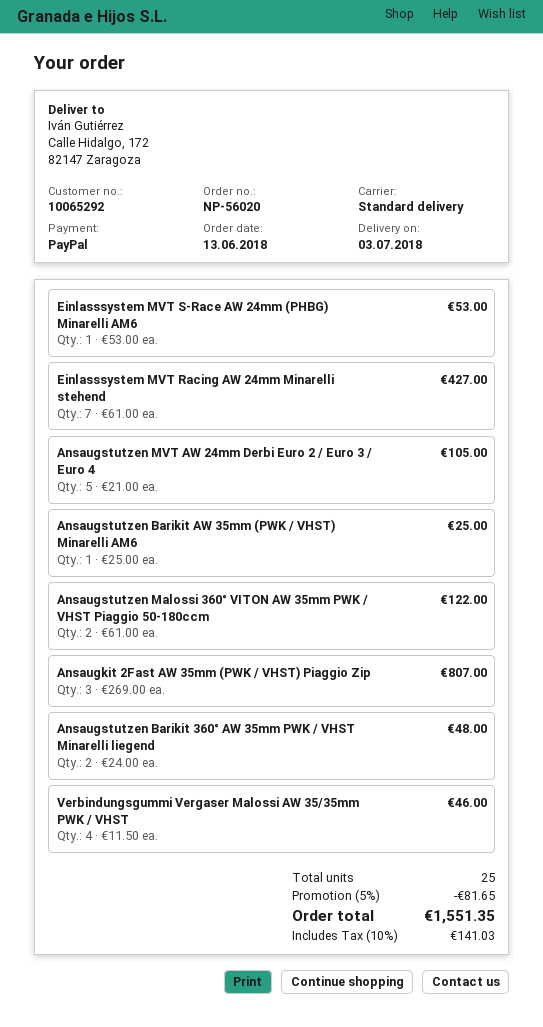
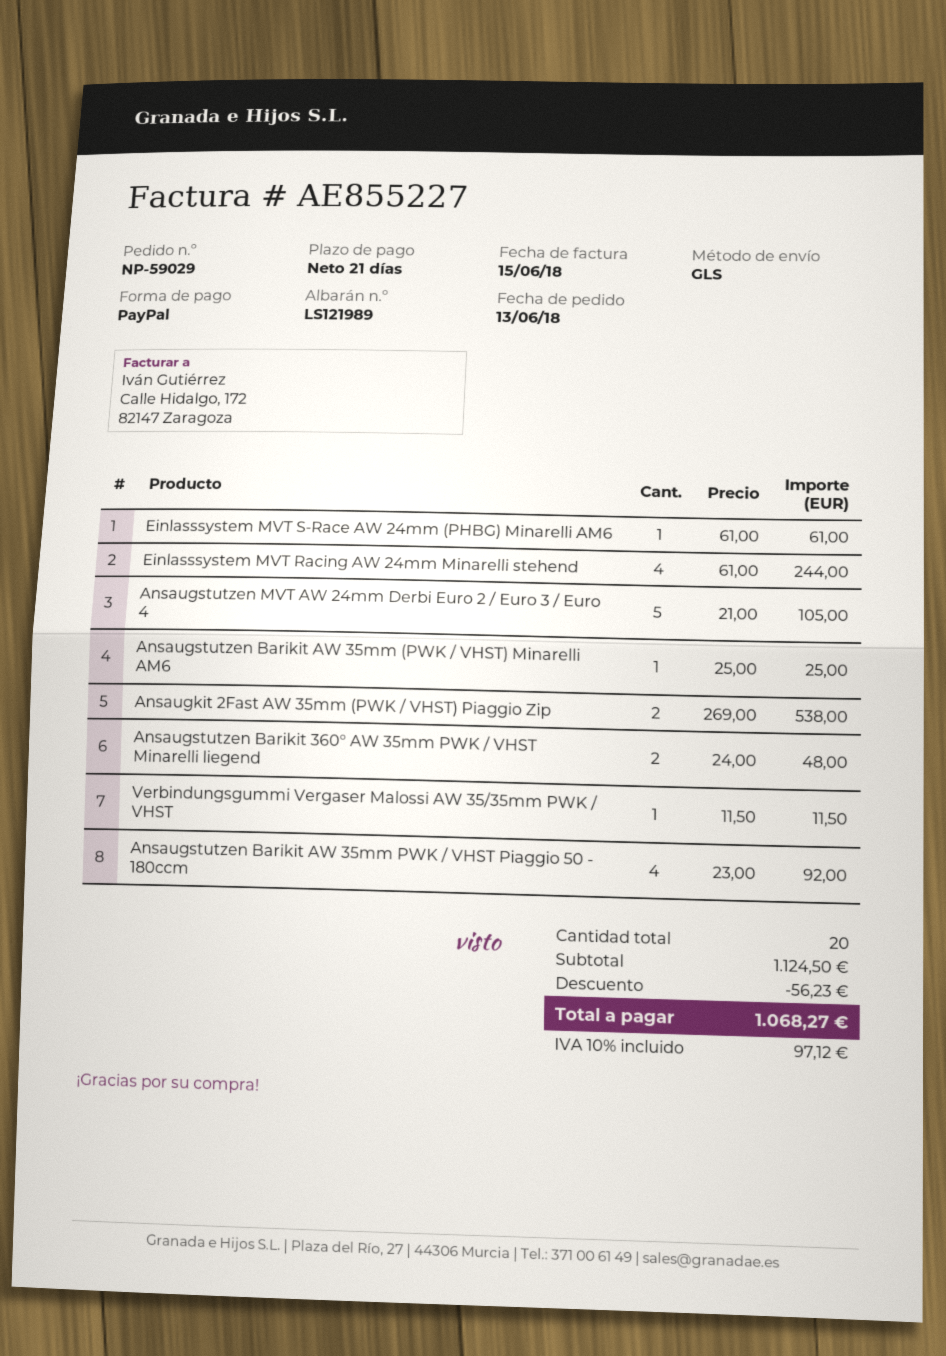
order number: NP-56020 -> NP-59029
shipping method: standard -> GLS
Einlasssystem MVT S-Race AW 24mm (PHBG) Minarelli AM6: 1 x 53.00 = 53.00 -> 1 x 61.00 = 61.00
Einlasssystem MVT Racing AW 24mm Minarelli stehend: 7 x 61.00 = 427.00 -> 4 x 61.00 = 244.00
Ansaugstutzen Malossi 360° VITON AW 35mm PWK / VHST Piaggio 50-180ccm: 2 x 61.00 = 122.00 -> none
Ansaugkit 2Fast AW 35mm (PWK / VHST) Piaggio Zip: 3 x 269.00 = 807.00 -> 2 x 269.00 = 538.00
Verbindungsgummi Vergaser Malossi AW 35/35mm PWK / VHST: 4 x 11.50 = 46.00 -> 1 x 11.50 = 11.50
Ansaugstutzen Barikit AW 35mm PWK / VHST Piaggio 50 - 180ccm: none -> 4 x 23.00 = 92.00
total quantity: 25 -> 20
discount: 81.65 -> 56.23
tax: 10% = 141.03 -> 10% = 97.12
total: 1551.35 -> 1068.27

